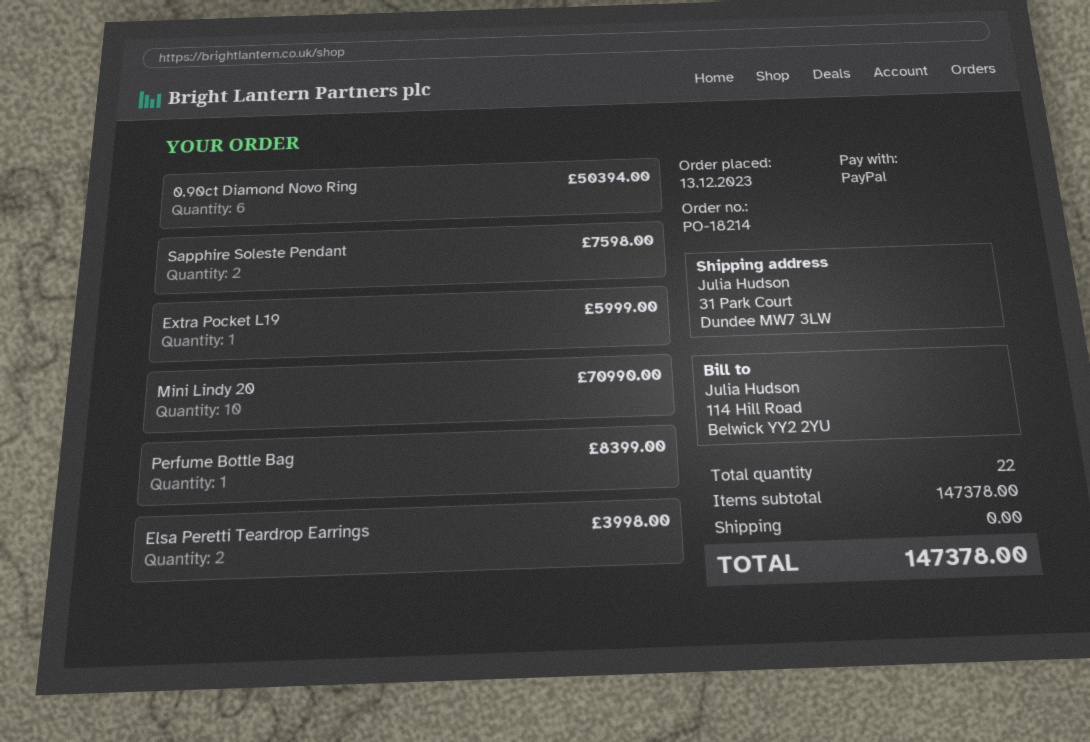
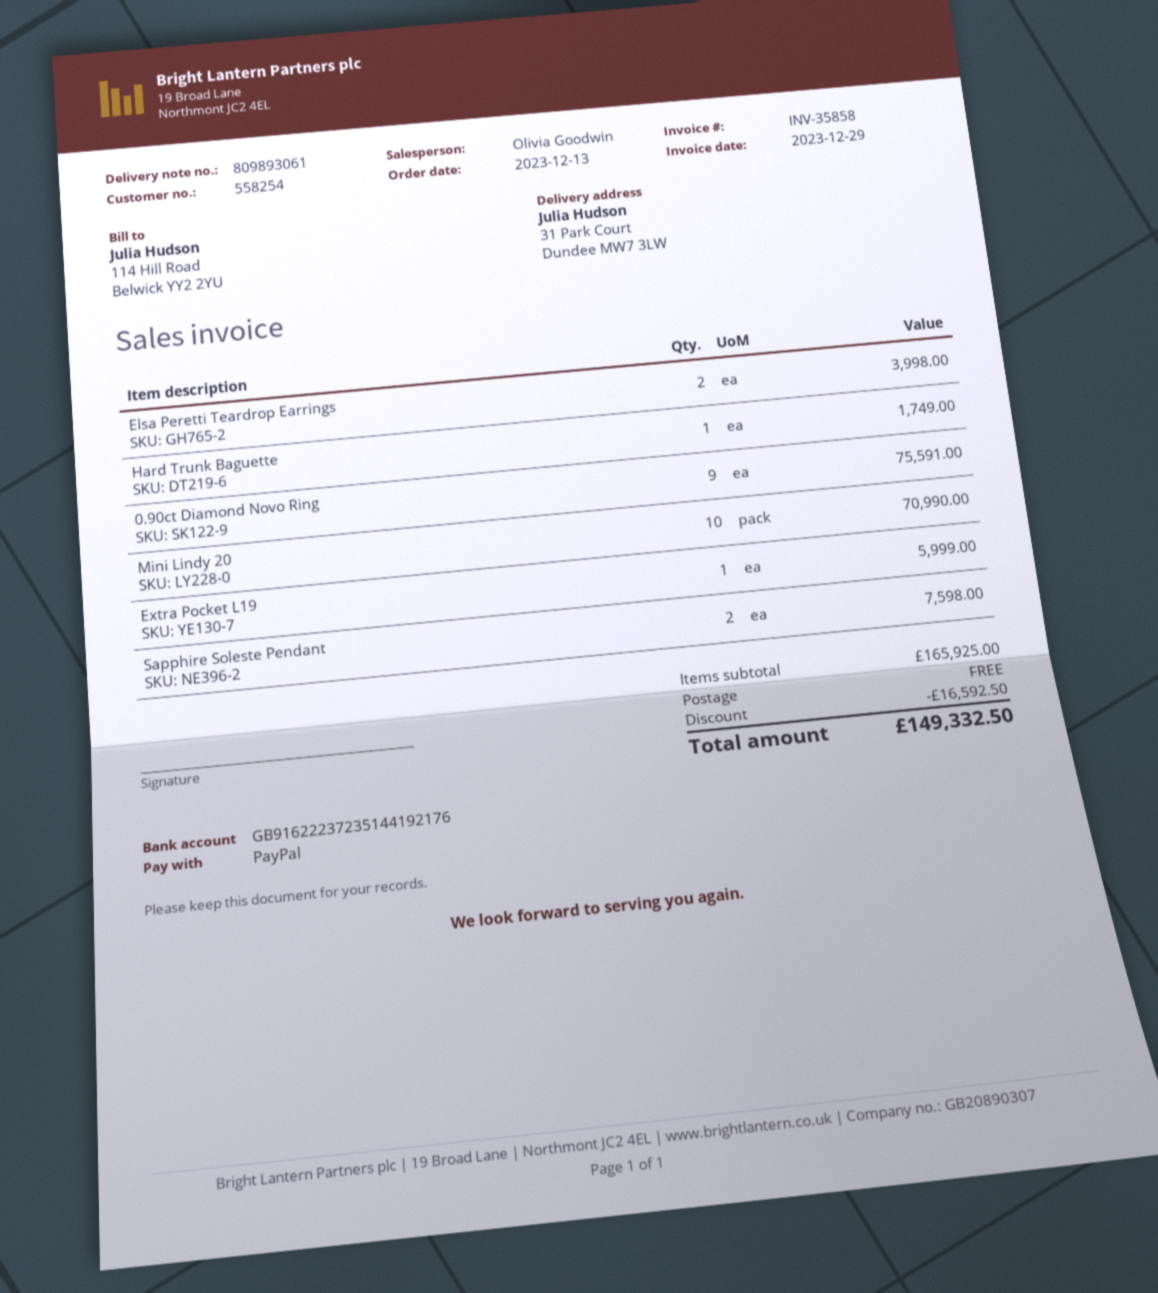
0.90ct Diamond Novo Ring: 6 for 50394.00 -> 9 for 75591.00
Perfume Bottle Bag: 1 for 8399.00 -> none
Hard Trunk Baguette: none -> 1 for 1749.00
subtotal: 147378.00 -> 165925.00
discount: none -> 16592.50
total: 147378.00 -> 149332.50

